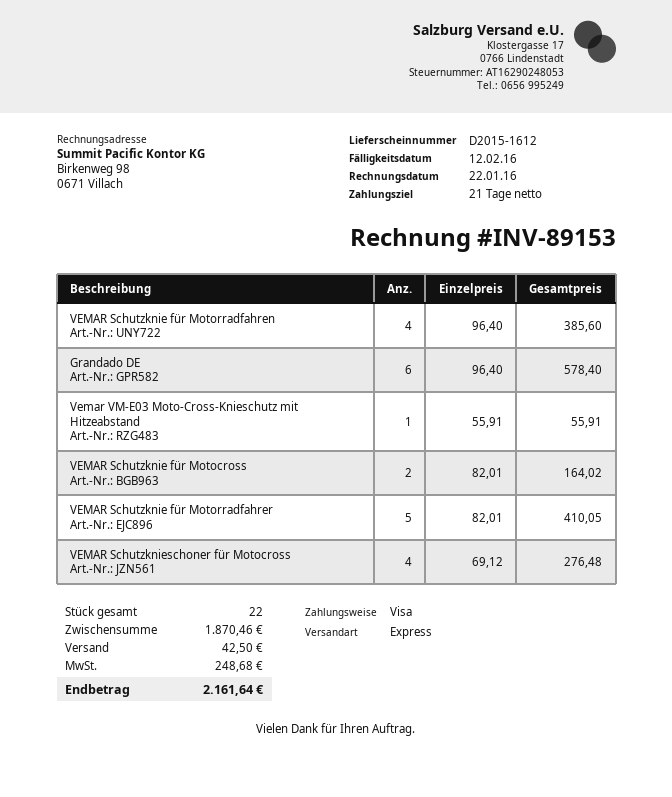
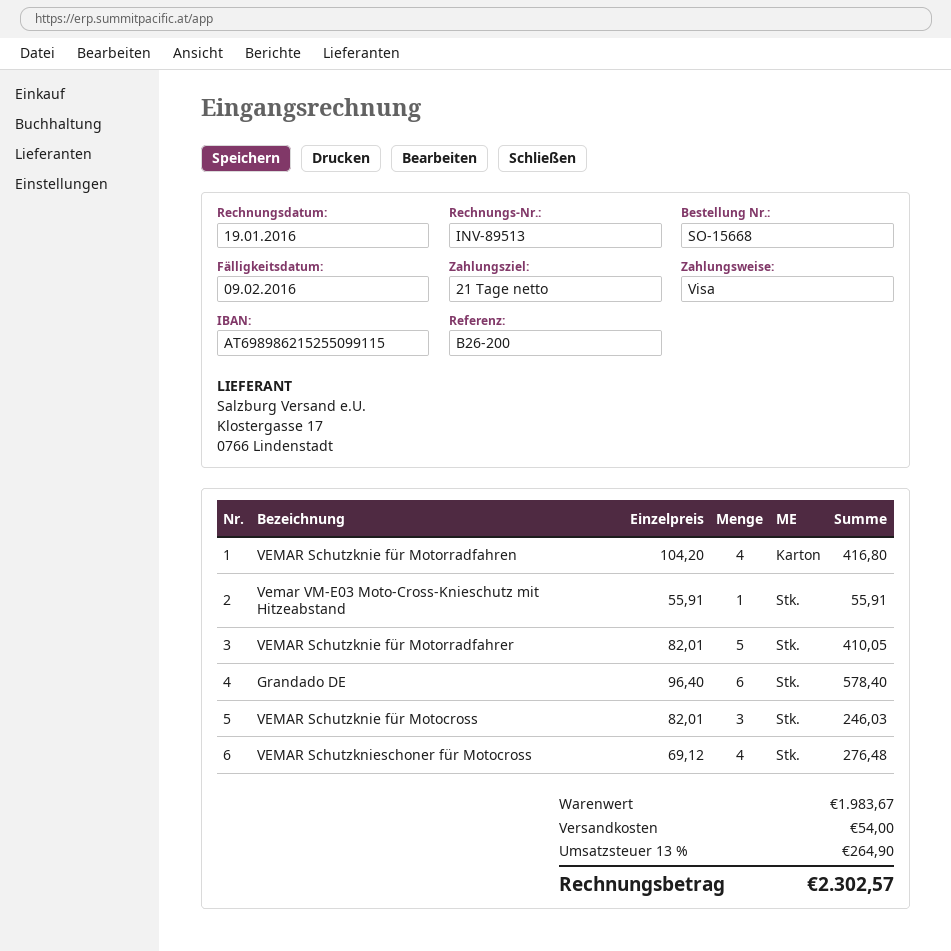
invoice number: INV-89153 -> INV-89513
invoice date: 2016-01-22 -> 2016-01-19
due date: 2016-02-12 -> 2016-02-09
VEMAR Schutzknie für Motorradfahren: 4 x 96.40 = 385.60 -> 4 x 104.20 = 416.80
VEMAR Schutzknie für Motocross: 2 x 82.01 = 164.02 -> 3 x 82.01 = 246.03
subtotal: 1870.46 -> 1983.67
shipping: 42.50 -> 54.00
tax: 248.68 -> 264.90
total: 2161.64 -> 2302.57

